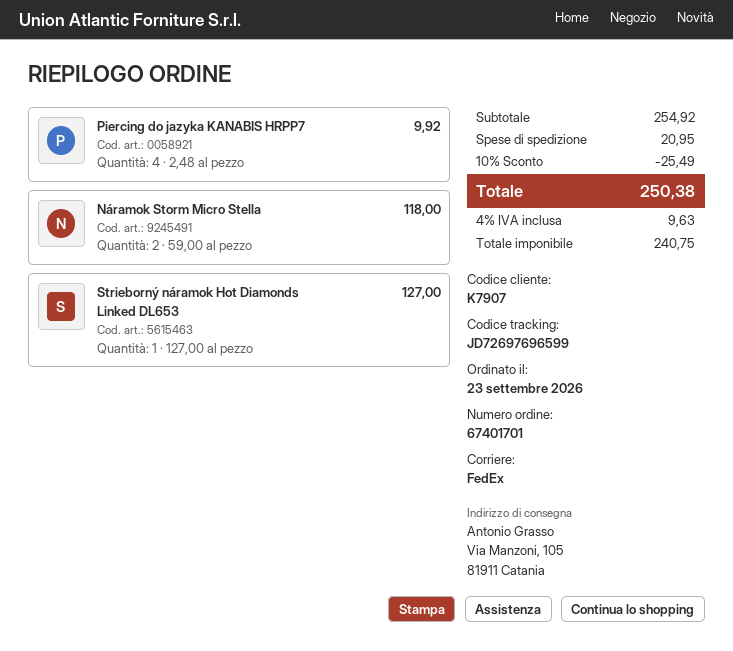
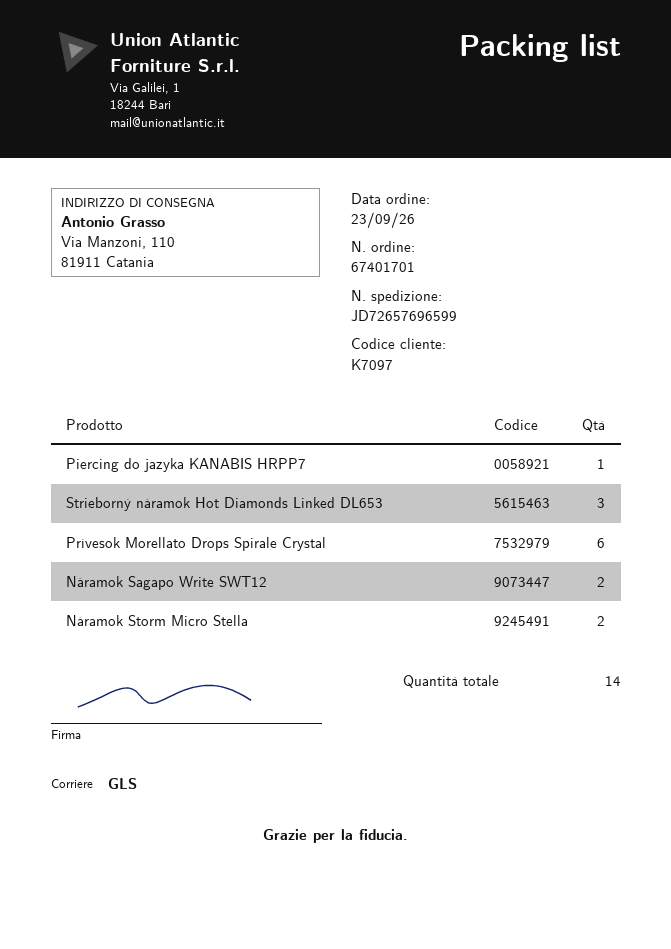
customer number: K7907 -> K7097
shipping method: FedEx -> GLS
tracking number: JD72697696599 -> JD72657696599
ship to: Via Manzoni, 105, 81911 Catania -> Via Manzoni, 110, 81911 Catania
Piercing do jazyka KANABIS HRPP7: 4 -> 1
Strieborný náramok Hot Diamonds Linked DL653: 1 -> 3
Prívesok Morellato Drops Spirale Crystal: none -> 6
Náramok Sagapo Write SWT12: none -> 2

